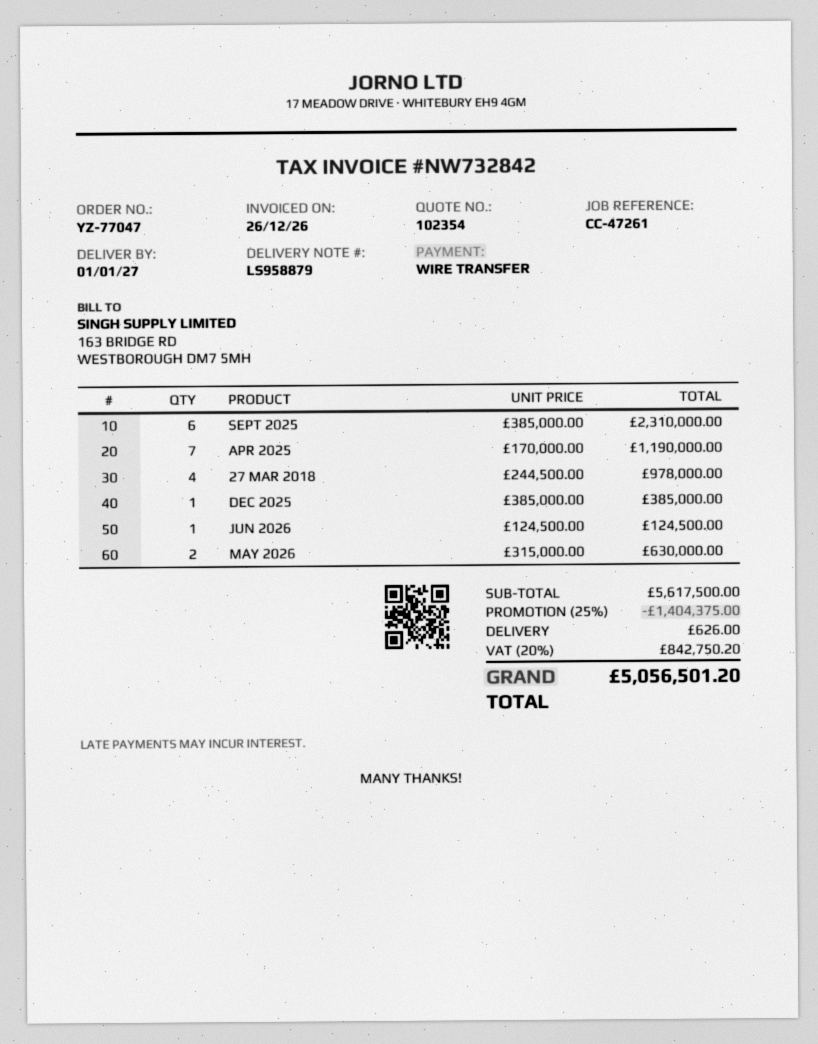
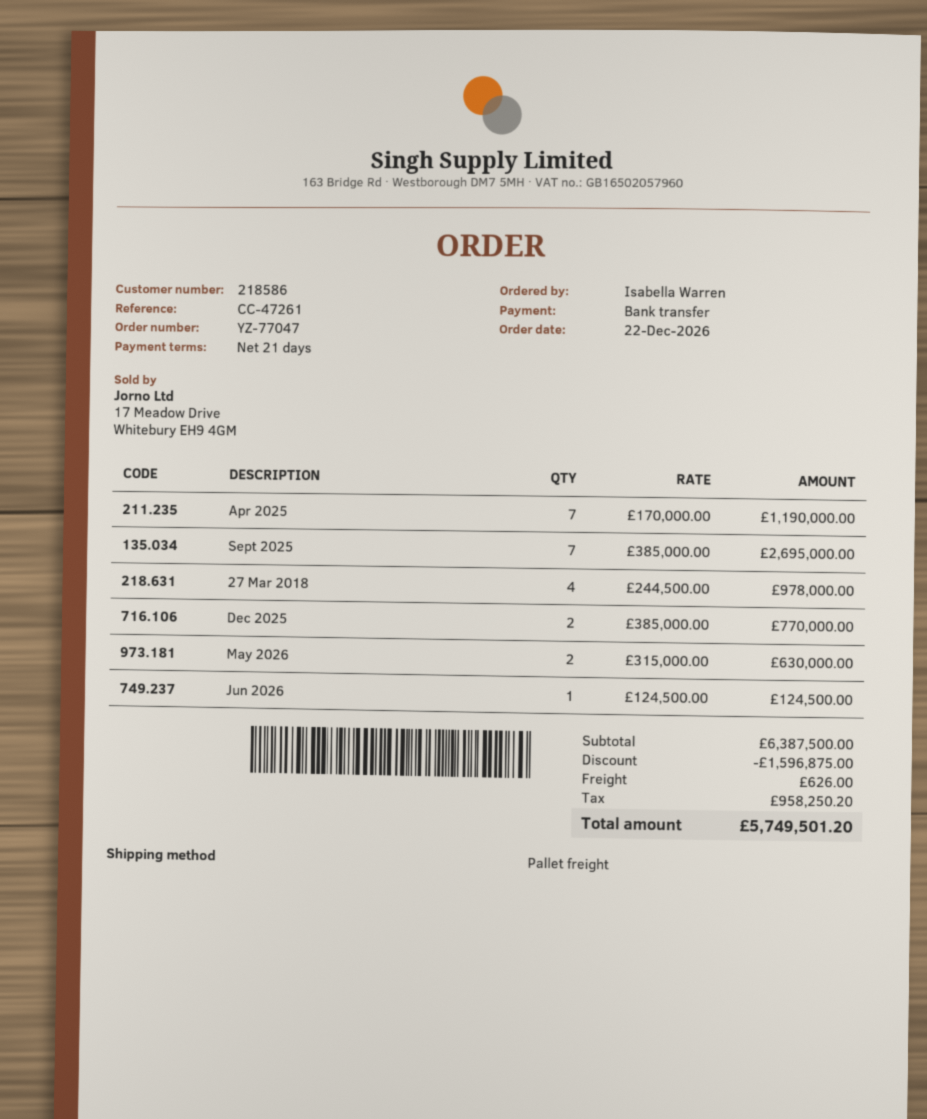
SEPT 2025: 6 x 385000.00 = 2310000.00 -> 7 x 385000.00 = 2695000.00
DEC 2025: 1 x 385000.00 = 385000.00 -> 2 x 385000.00 = 770000.00
subtotal: 5617500.00 -> 6387500.00
discount: 1404375.00 -> 1596875.00
tax: 842750.20 -> 958250.20
total: 5056501.20 -> 5749501.20

